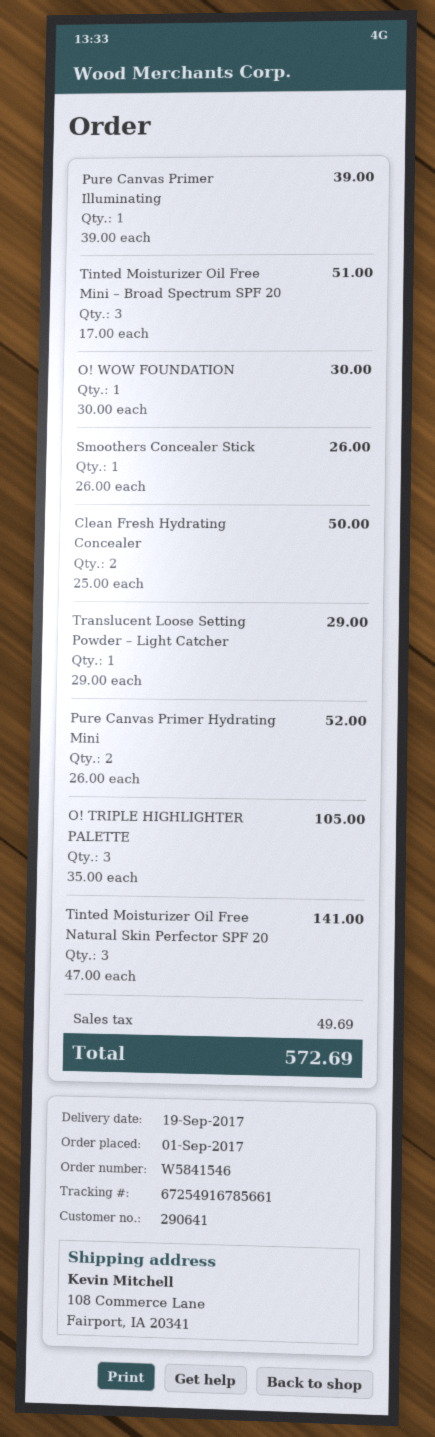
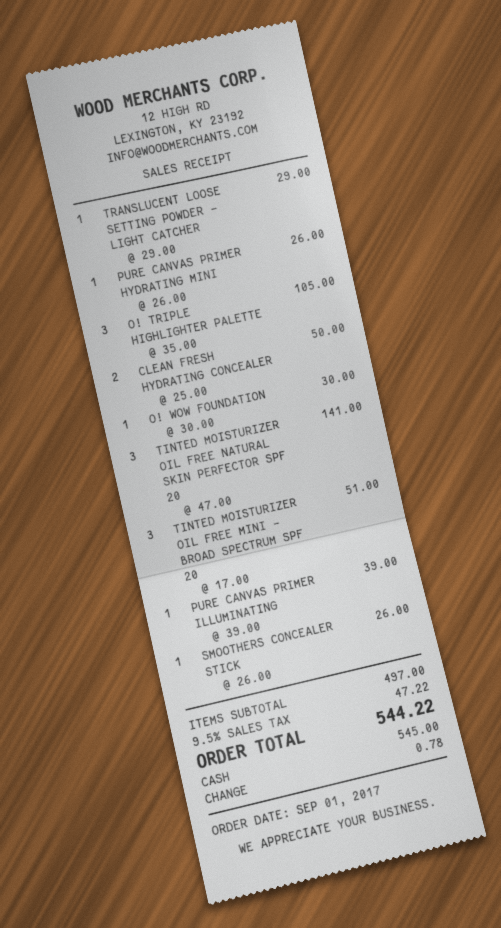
Pure Canvas Primer Hydrating Mini: 2 x 26.00 = 52.00 -> 1 x 26.00 = 26.00
tax: 49.69 -> 47.22
total: 572.69 -> 544.22

